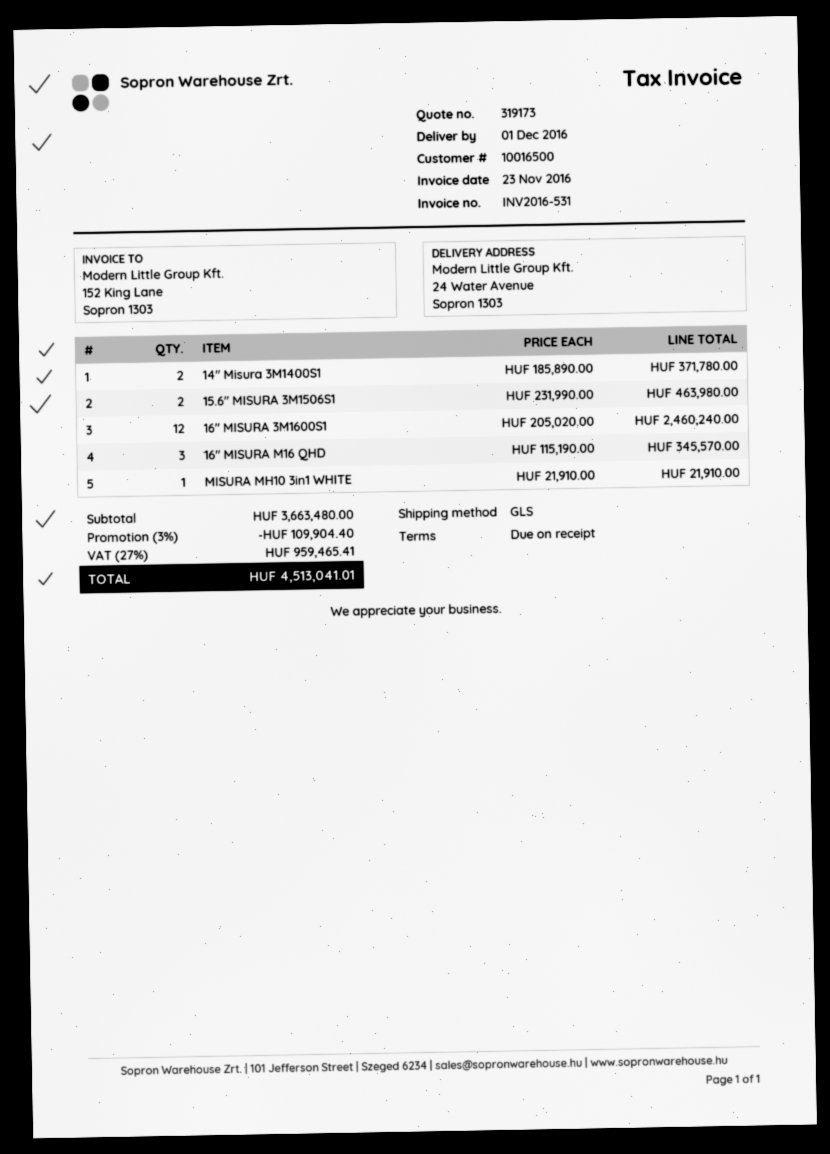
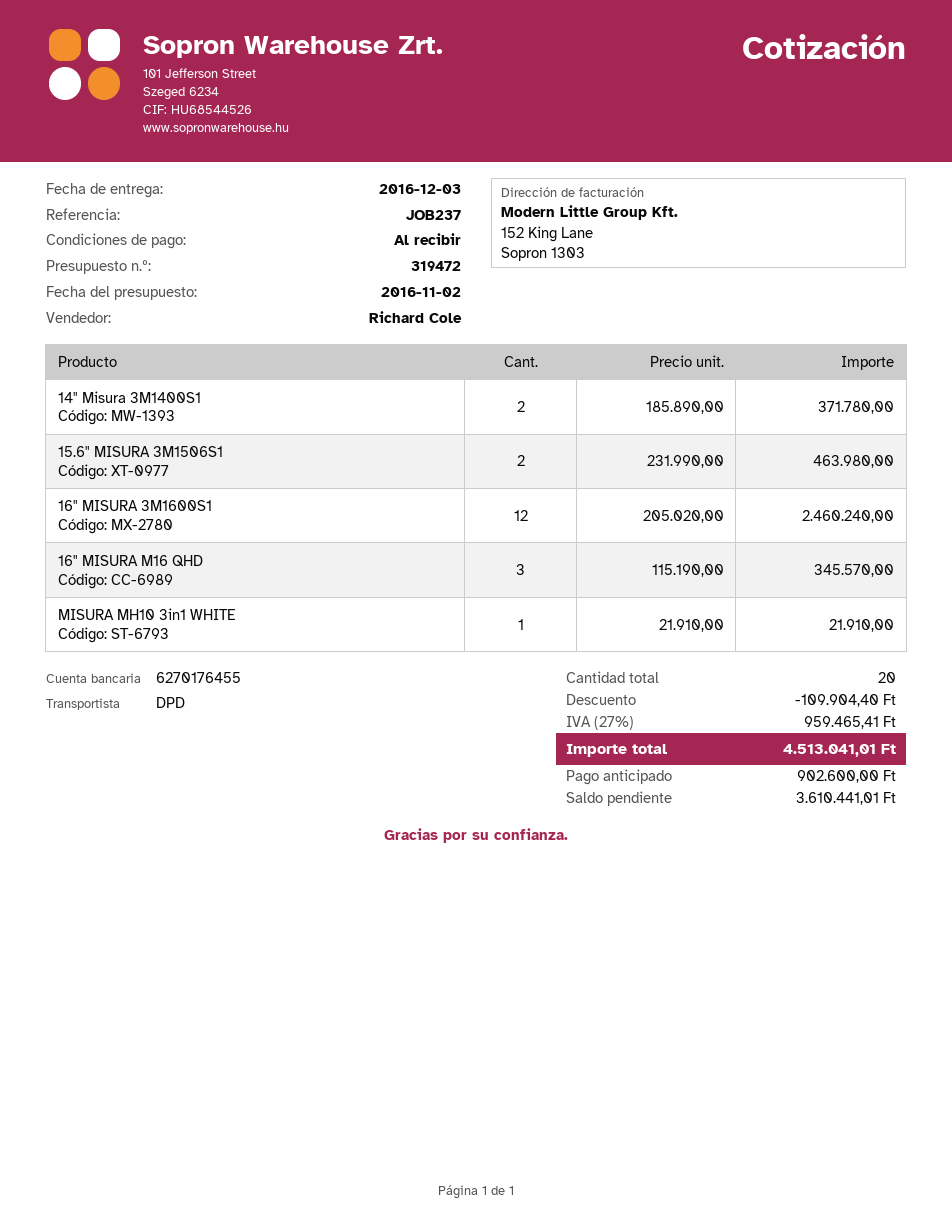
quote number: 319173 -> 319472
delivery date: 2016-12-01 -> 2016-12-03
shipping method: GLS -> DPD

